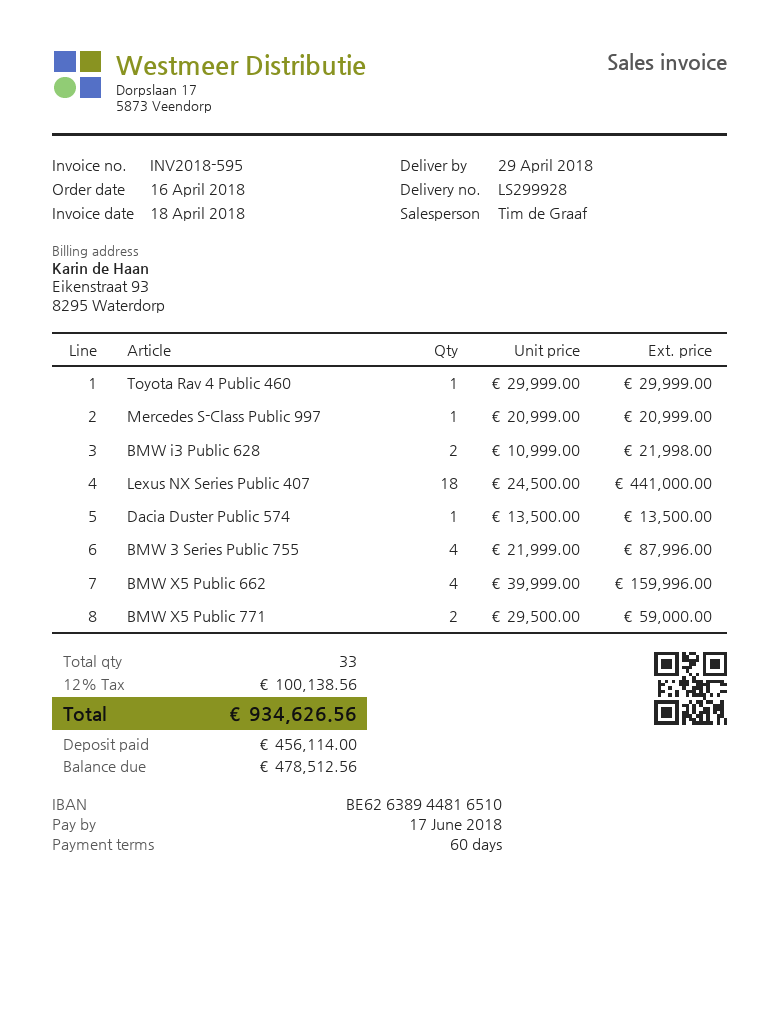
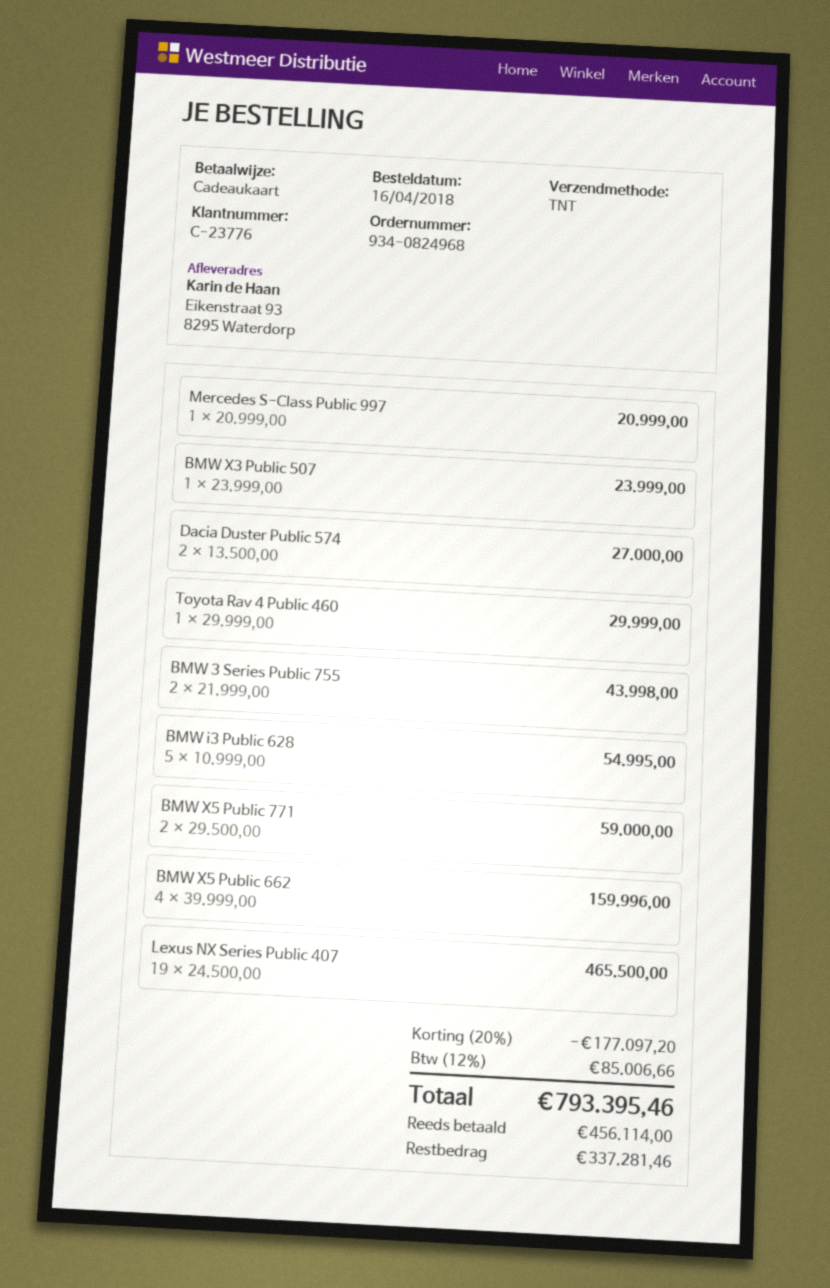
BMW i3 Public 628: 2 x 10999.00 = 21998.00 -> 5 x 10999.00 = 54995.00
Lexus NX Series Public 407: 18 x 24500.00 = 441000.00 -> 19 x 24500.00 = 465500.00
Dacia Duster Public 574: 1 x 13500.00 = 13500.00 -> 2 x 13500.00 = 27000.00
BMW 3 Series Public 755: 4 x 21999.00 = 87996.00 -> 2 x 21999.00 = 43998.00
BMW X3 Public 507: none -> 1 x 23999.00 = 23999.00
discount: none -> 20% = 177097.20
tax: 12% = 100138.56 -> 12% = 85006.66
total: 934626.56 -> 793395.46
balance: 478512.56 -> 337281.46

